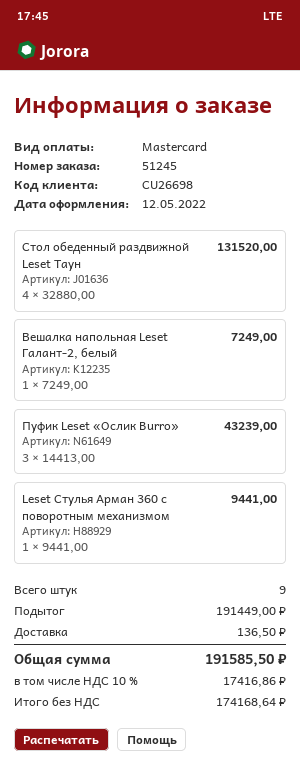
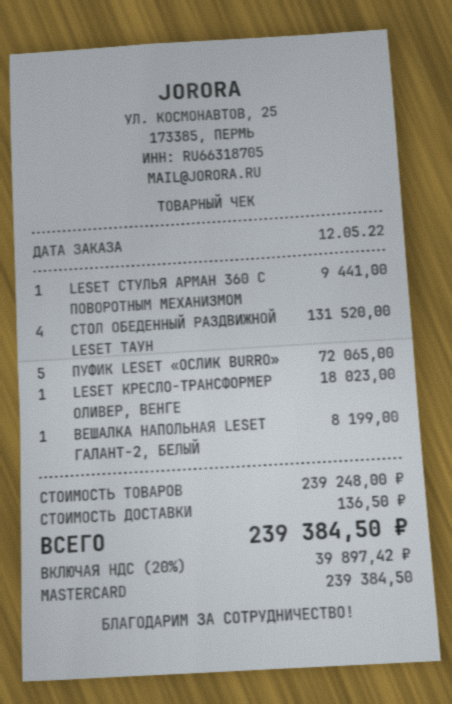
Вешалка напольная Leset Галант-2, белый: 1 for 7249.00 -> 1 for 8199.00
Пуфик Leset «Ослик Burro»: 3 for 43239.00 -> 5 for 72065.00
LESET КРЕСЛО-ТРАНСФОРМЕР ОЛИВЕР, ВЕНГЕ: none -> 1 for 18023.00
subtotal: 191449.00 -> 239248.00
tax: 10% = 17416.86 -> 20% = 39897.42
total: 191585.50 -> 239384.50

